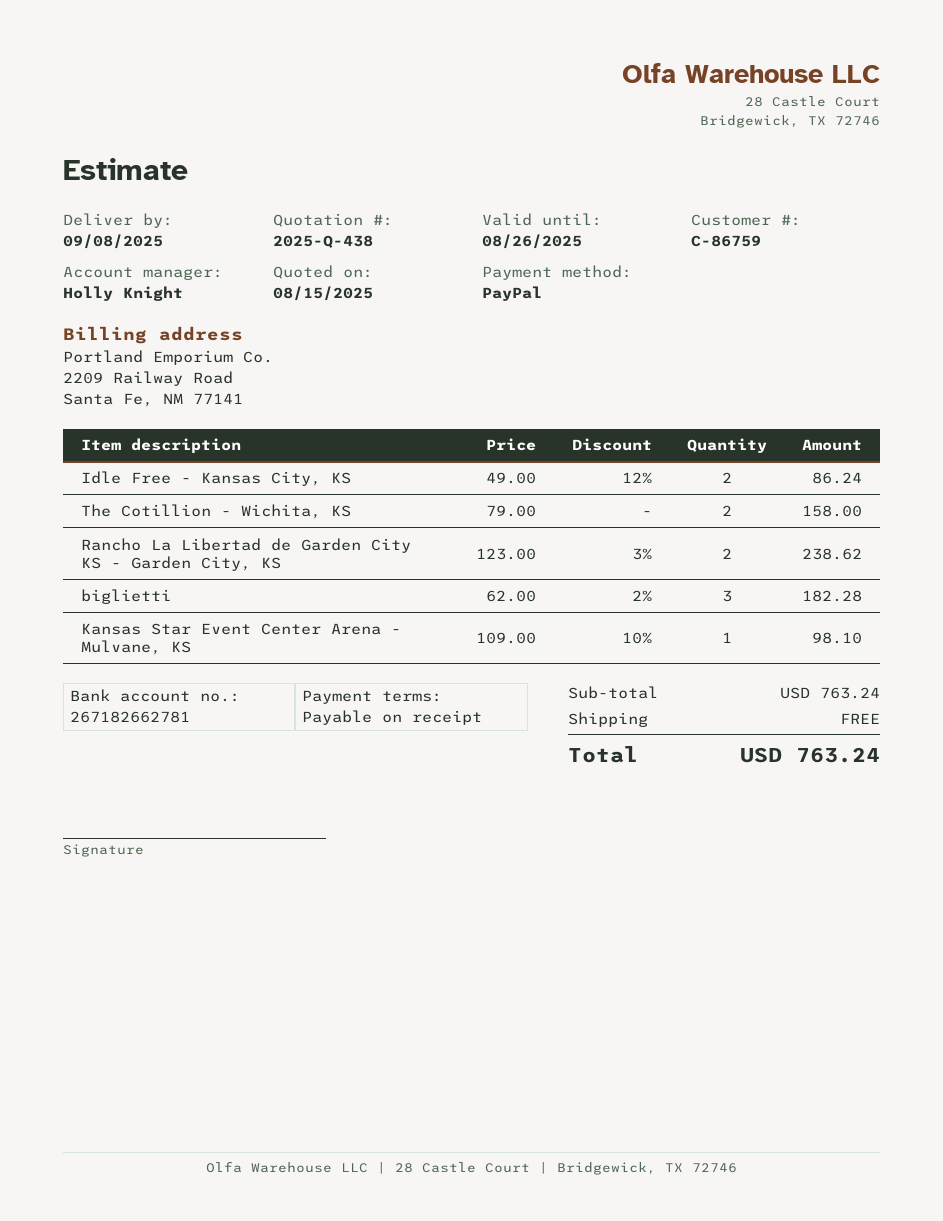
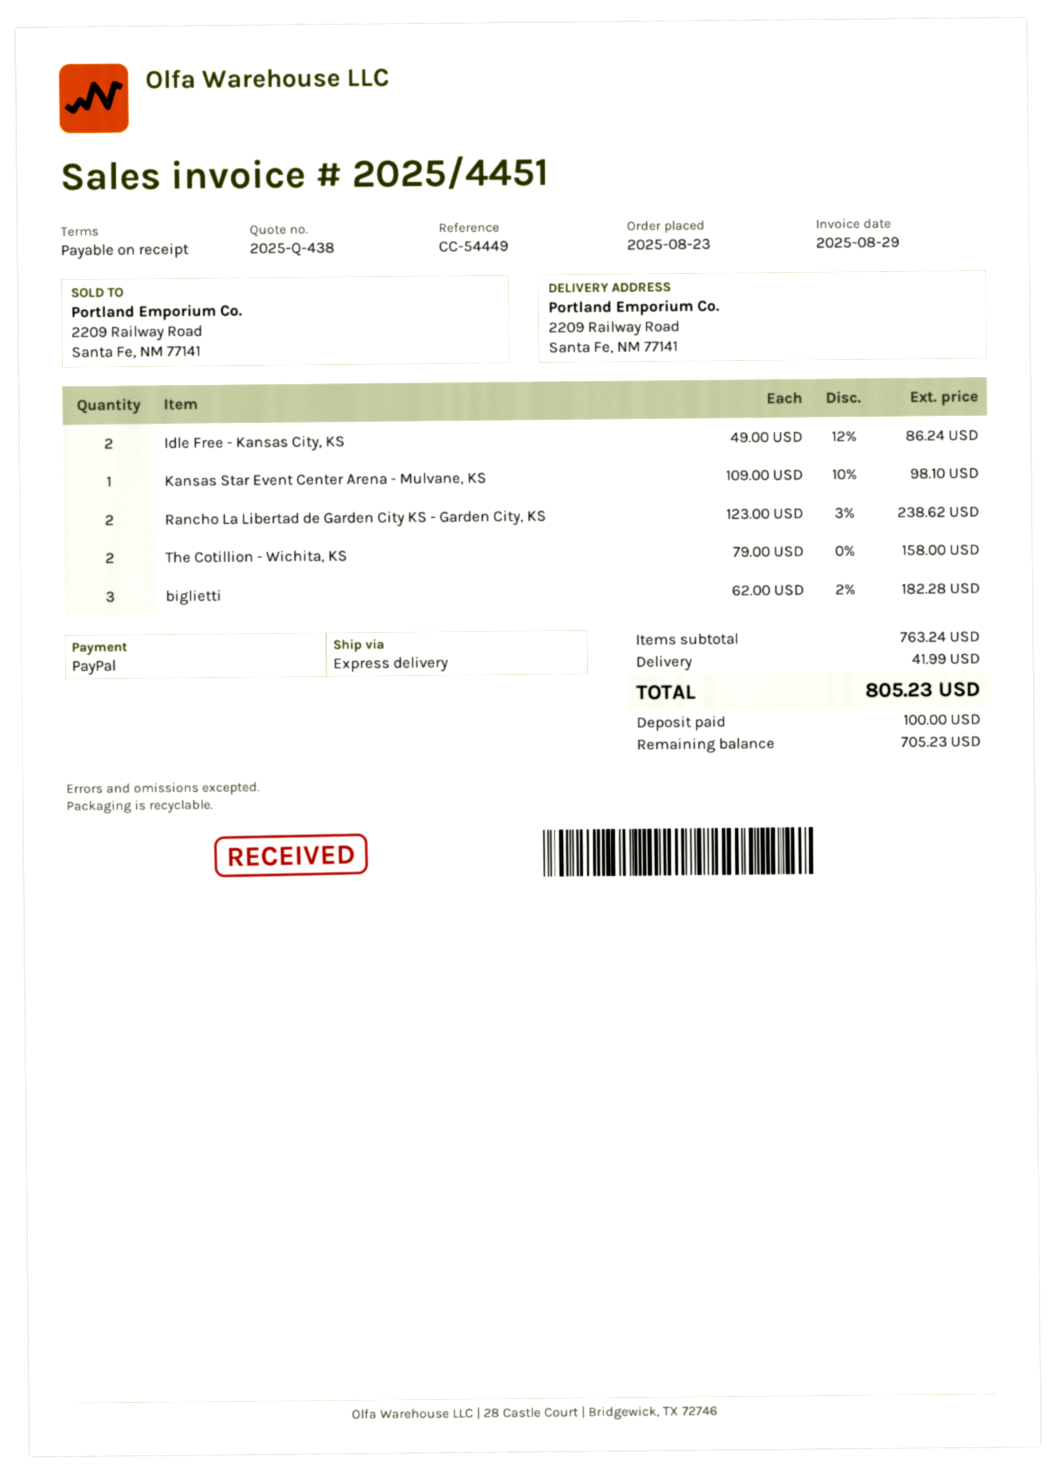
shipping: 0.00 -> 41.99
total: 763.24 -> 805.23

